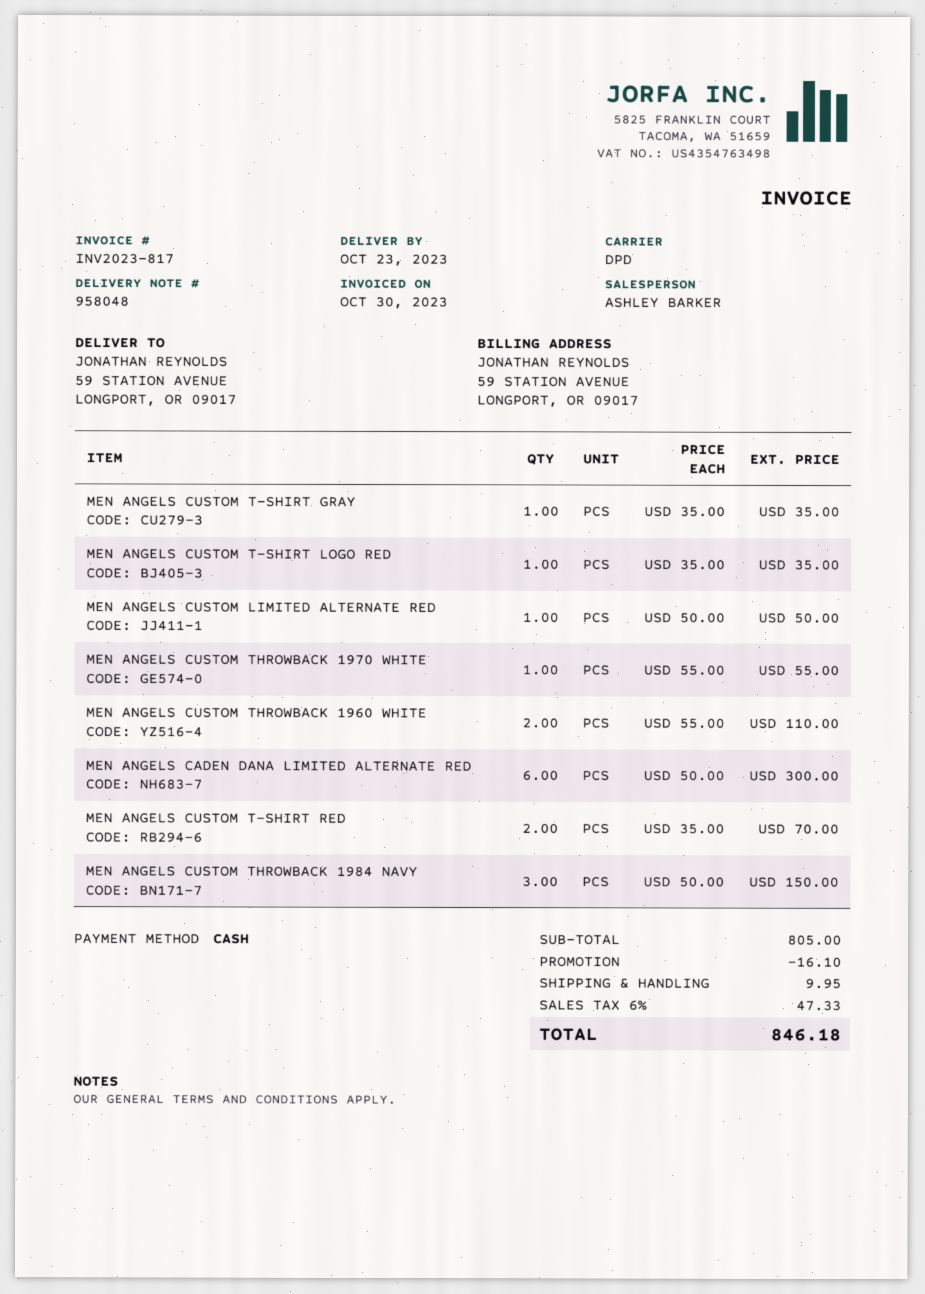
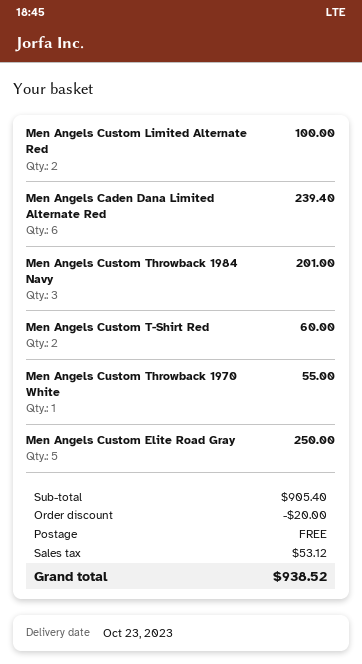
MEN ANGELS CUSTOM T-SHIRT GRAY: 1 for 35.00 -> none
MEN ANGELS CUSTOM T-SHIRT LOGO RED: 1 for 35.00 -> none
MEN ANGELS CUSTOM LIMITED ALTERNATE RED: 1 for 50.00 -> 2 for 100.00
MEN ANGELS CUSTOM THROWBACK 1960 WHITE: 2 for 110.00 -> none
MEN ANGELS CADEN DANA LIMITED ALTERNATE RED: 6 for 300.00 -> 6 for 239.40
MEN ANGELS CUSTOM T-SHIRT RED: 2 for 70.00 -> 2 for 60.00
MEN ANGELS CUSTOM THROWBACK 1984 NAVY: 3 for 150.00 -> 3 for 201.00
Men Angels Custom Elite Road Gray: none -> 5 for 250.00
subtotal: 805.00 -> 905.40
discount: 16.10 -> 20.00
shipping: 9.95 -> 0.00
tax: 47.33 -> 53.12
total: 846.18 -> 938.52

